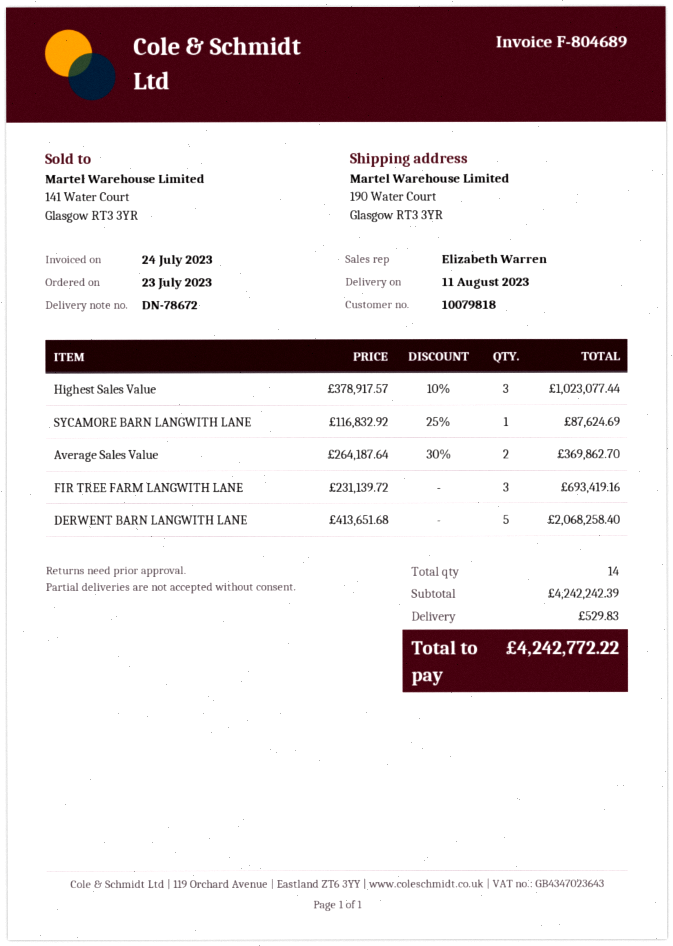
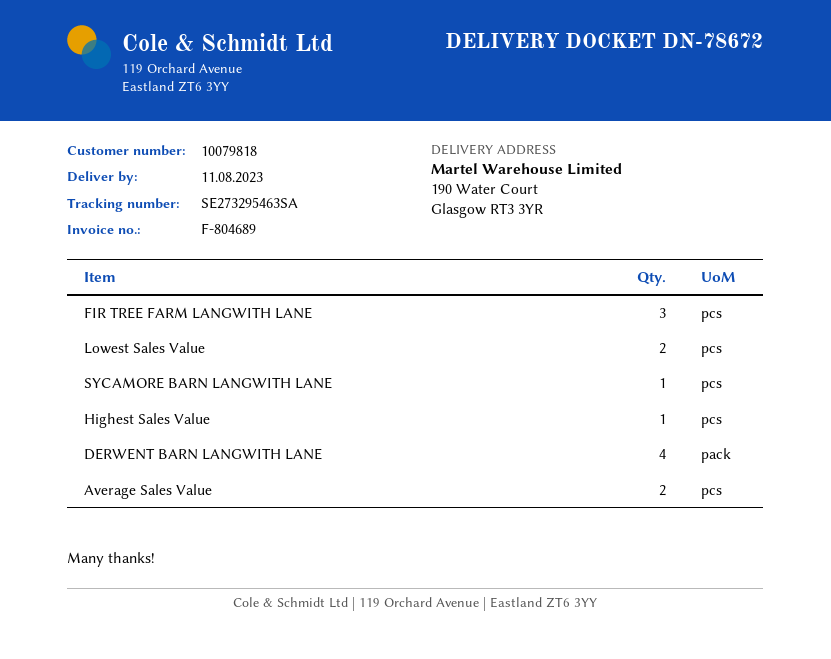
Highest Sales Value: 3 -> 1
DERWENT BARN LANGWITH LANE: 5 -> 4
Lowest Sales Value: none -> 2

